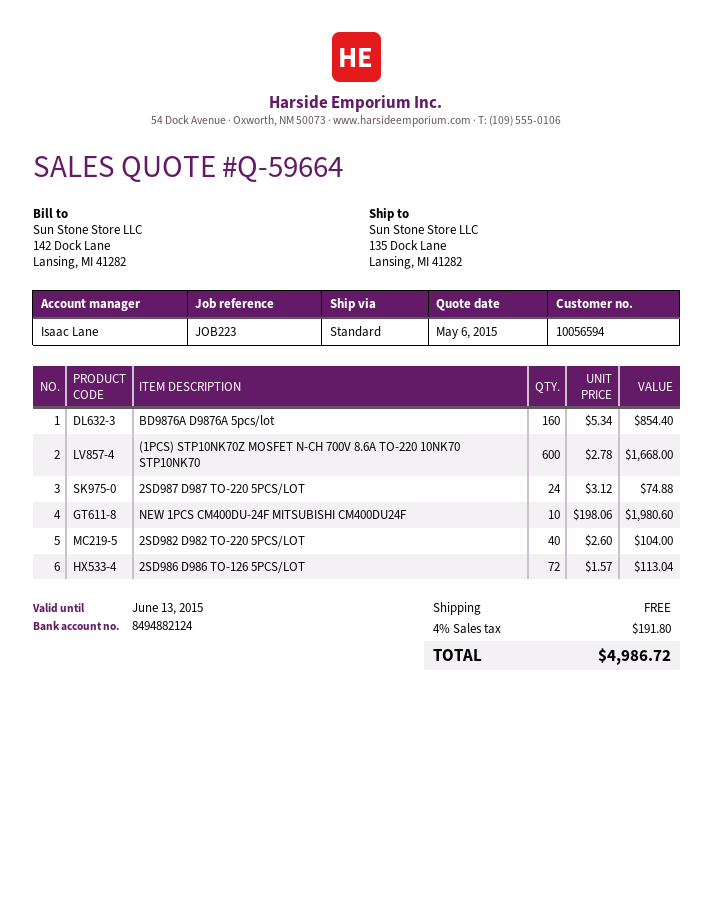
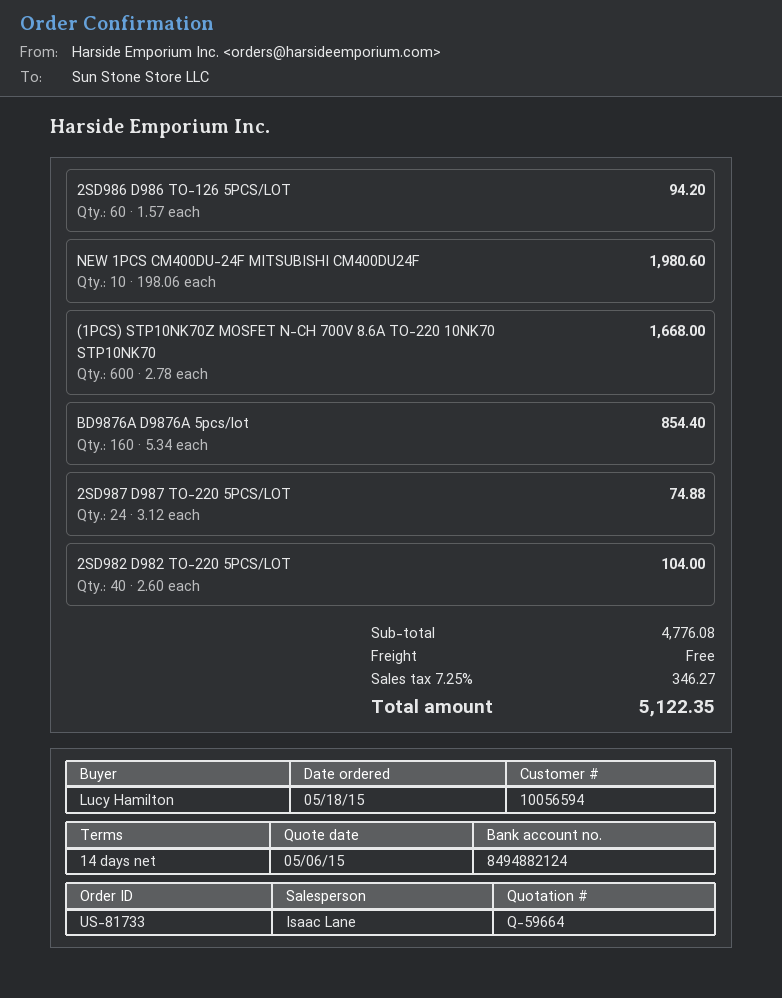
2SD986 D986 TO-126 5PCS/LOT: 72 x 1.57 = 113.04 -> 60 x 1.57 = 94.20
tax: 4% = 191.80 -> 7.25% = 346.27
total: 4986.72 -> 5122.35

